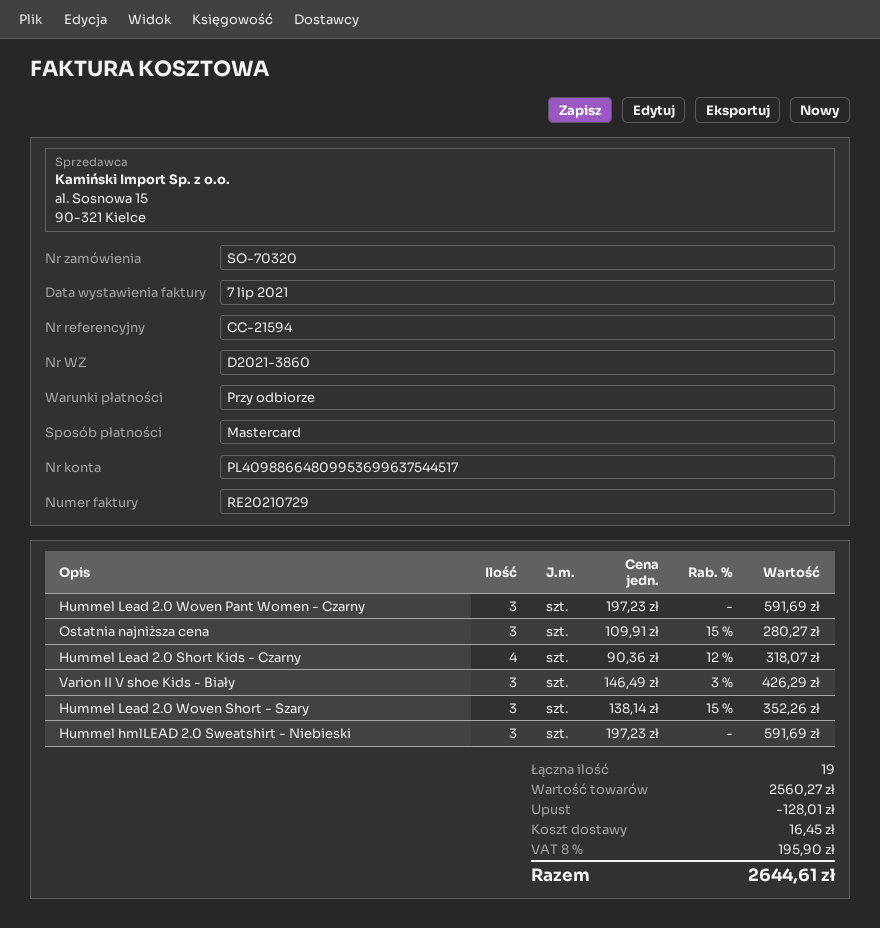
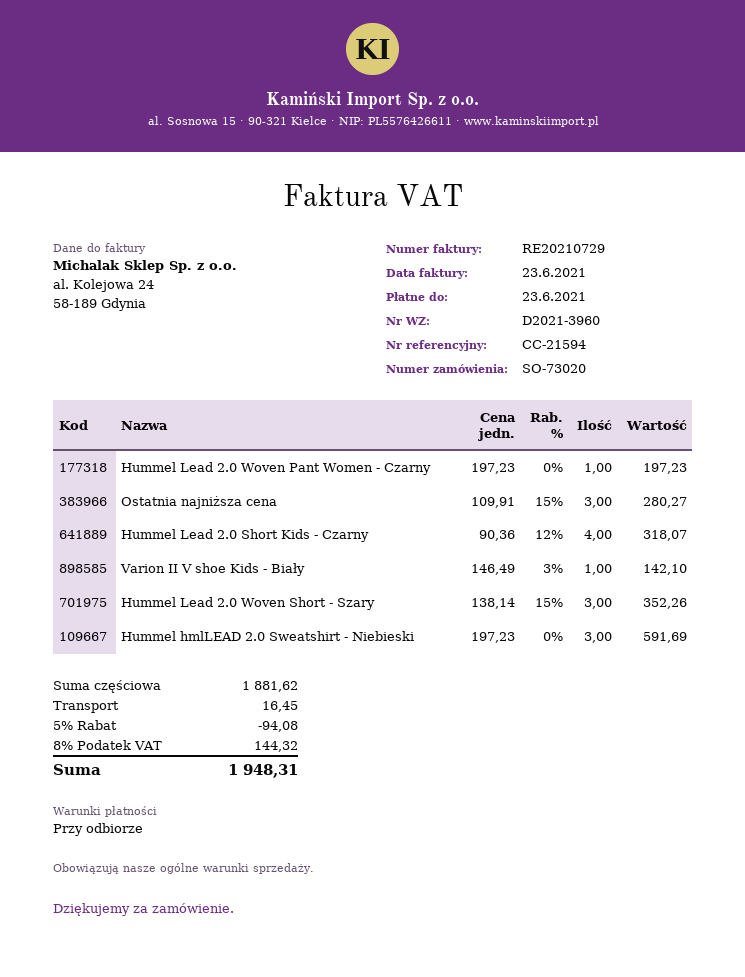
order number: SO-70320 -> SO-73020
delivery note number: D2021-3860 -> D2021-3960
invoice date: 2021-07-07 -> 2021-06-23
Hummel Lead 2.0 Woven Pant Women - Czarny: 3 x 197.23 = 591.69 -> 1 x 197.23 = 197.23
Varion II V shoe Kids - Biały: 3 x 146.49 - 3% = 426.29 -> 1 x 146.49 - 3% = 142.10
subtotal: 2560.27 -> 1881.62
discount: 128.01 -> 94.08
tax: 8% = 195.90 -> 8% = 144.32
total: 2644.61 -> 1948.31

